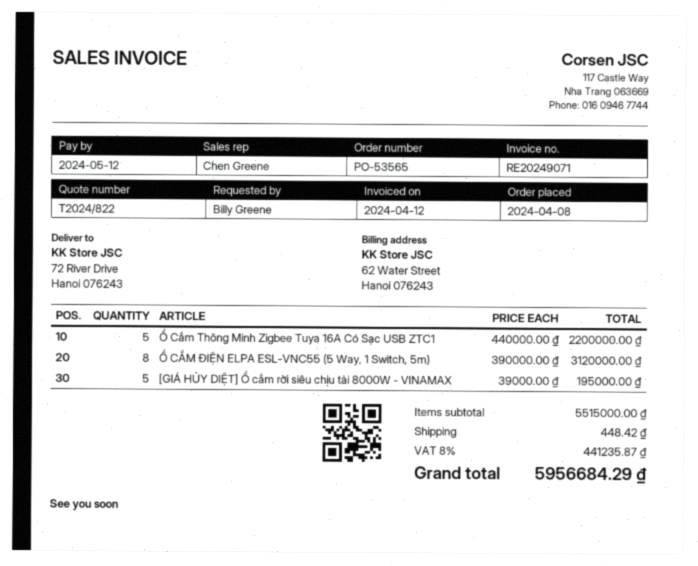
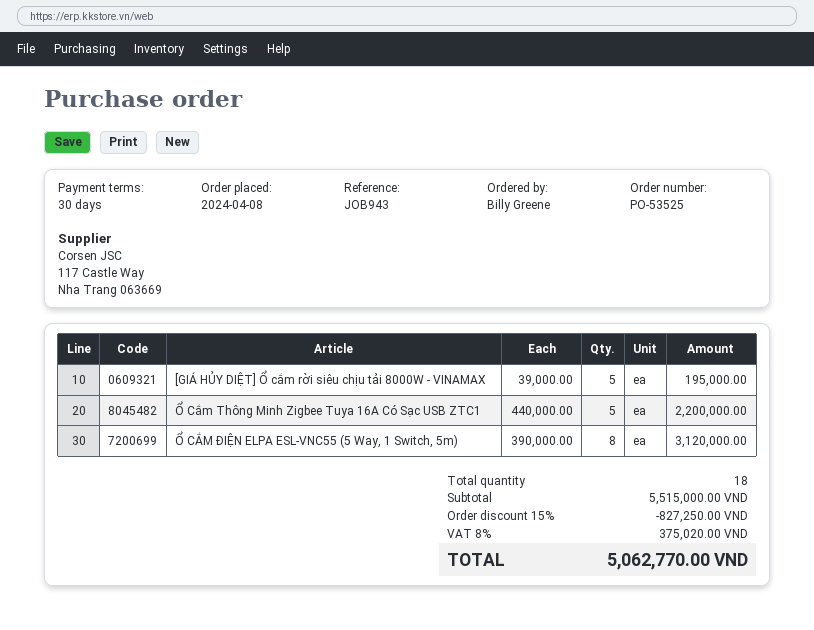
order number: PO-53565 -> PO-53525
discount: none -> 15% = 827250.00
shipping: 448.42 -> none
tax: 8% = 441235.87 -> 8% = 375020.00
total: 5956684.29 -> 5062770.00

